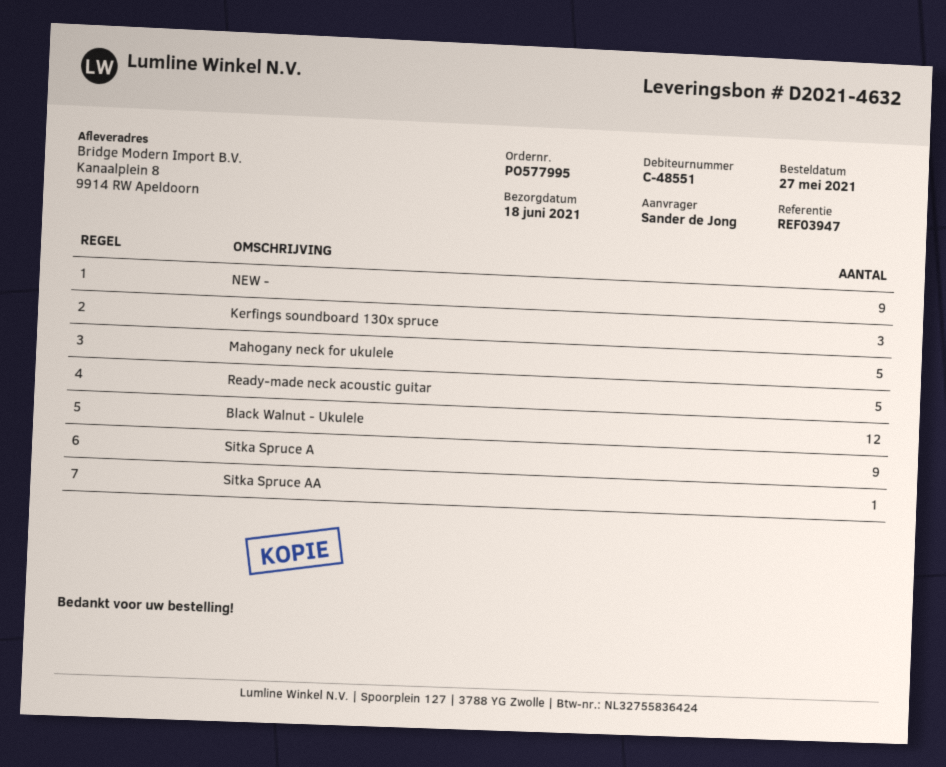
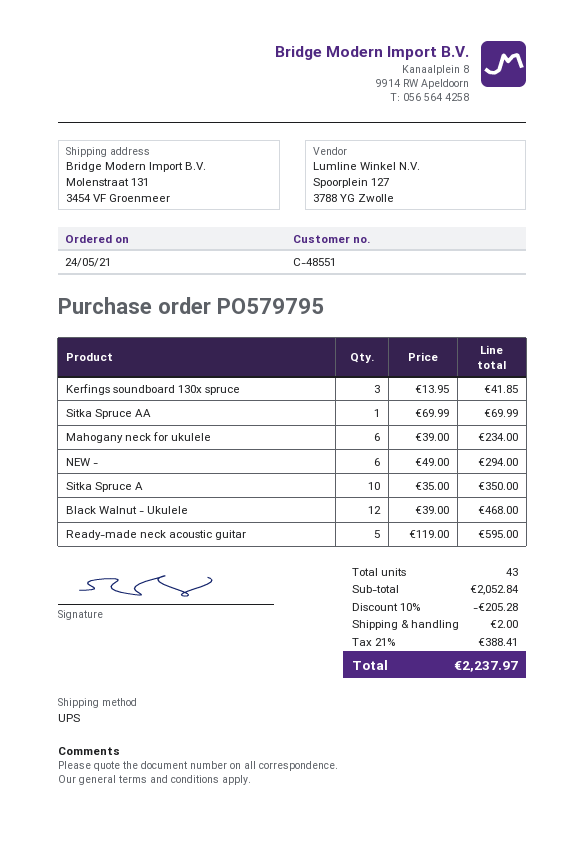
order number: PO577995 -> PO579795
order date: 2021-05-27 -> 2021-05-24
ship to: Kanaalplein 8, 9914 RW Apeldoorn -> Molenstraat 131, 3454 VF Groenmeer
NEW -: 9 -> 6
Mahogany neck for ukulele: 5 -> 6
Sitka Spruce A: 9 -> 10

